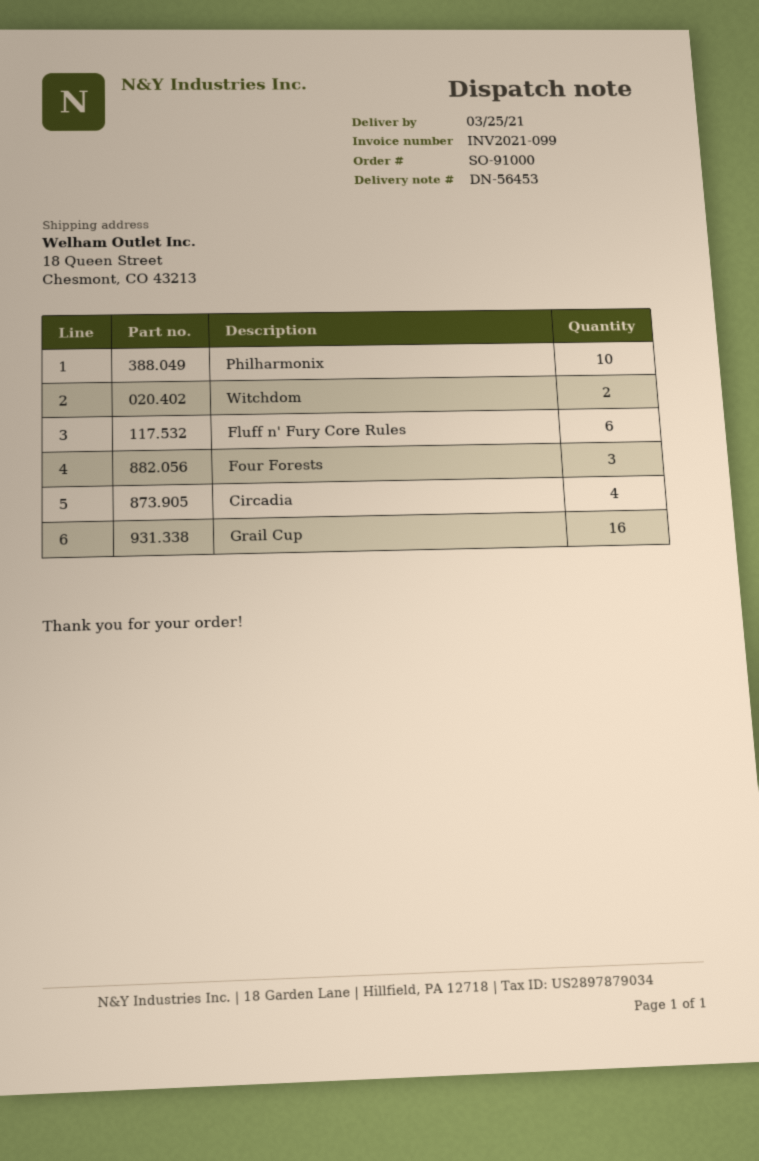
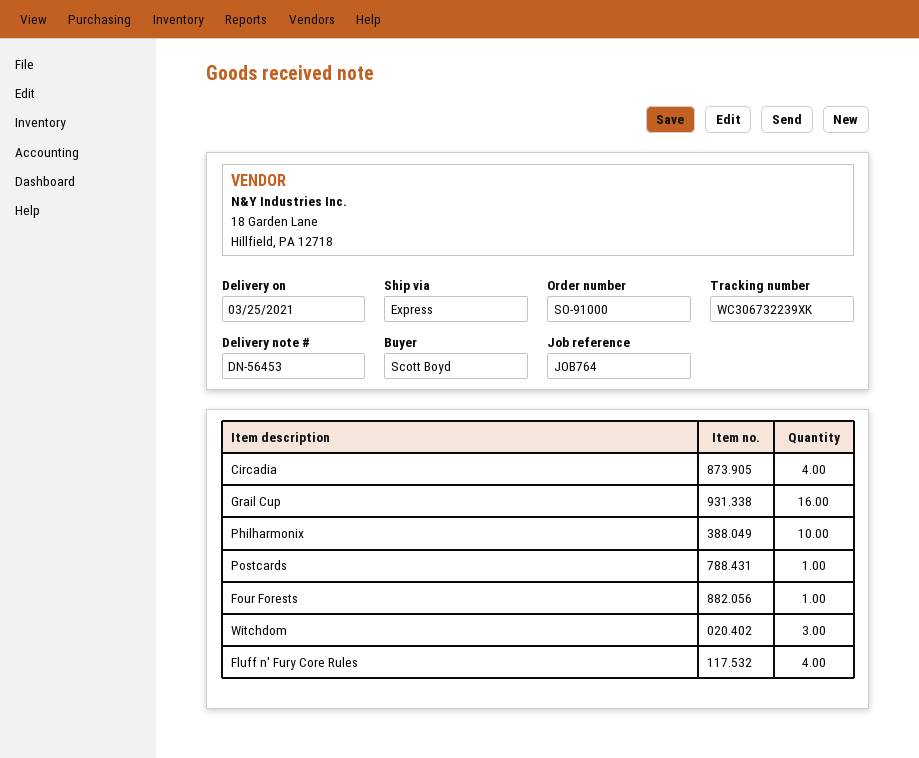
Witchdom: 2 -> 3
Fluff n' Fury Core Rules: 6 -> 4
Four Forests: 3 -> 1
Postcards: none -> 1

